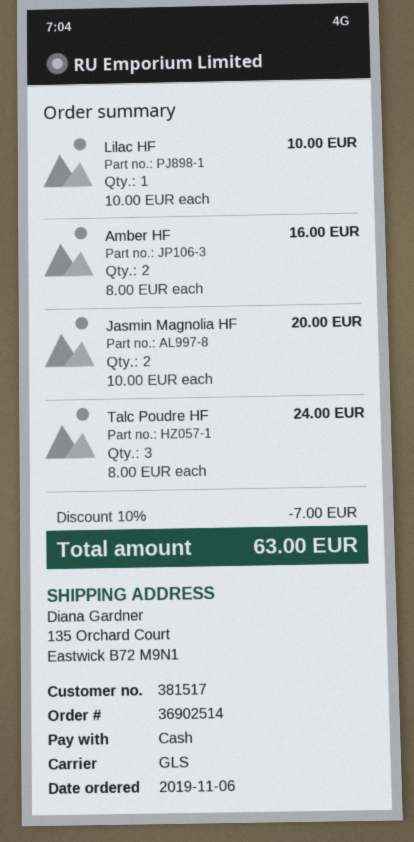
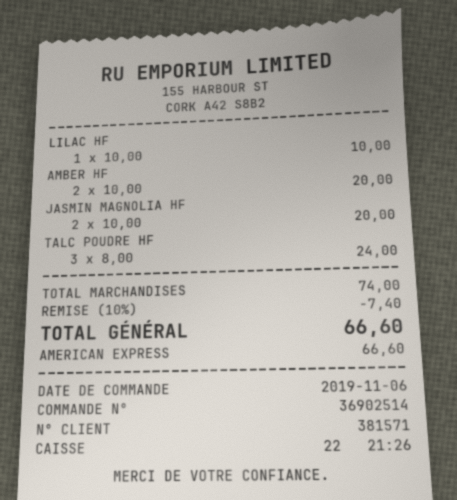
customer number: 381517 -> 381571
payment method: cash -> American Express
Amber HF: 2 x 8.00 = 16.00 -> 2 x 10.00 = 20.00
discount: 10% = 7.00 -> 10% = 7.40
total: 63.00 -> 66.60

